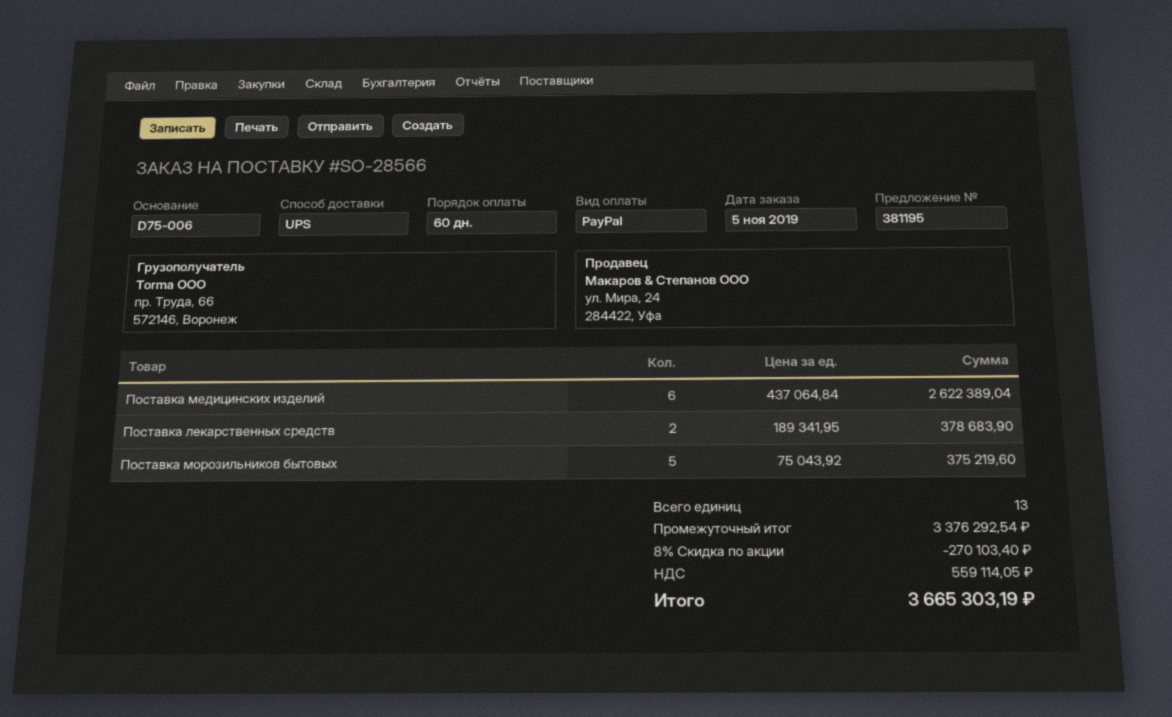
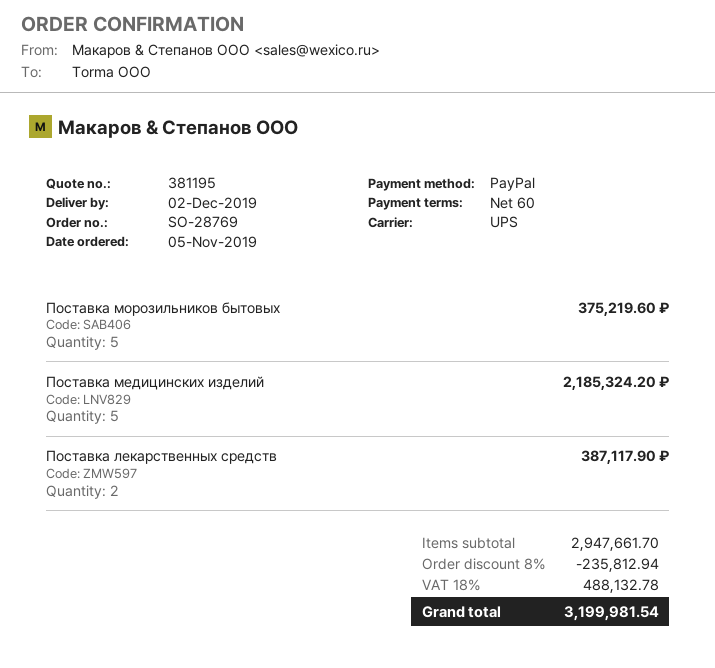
order number: SO-28566 -> SO-28769
Поставка медицинских изделий: 6 for 2622389.04 -> 5 for 2185324.20
Поставка лекарственных средств: 2 for 378683.90 -> 2 for 387117.90
subtotal: 3376292.54 -> 2947661.70
discount: 8% = 270103.40 -> 8% = 235812.94
tax: 559114.05 -> 488132.78
total: 3665303.19 -> 3199981.54

